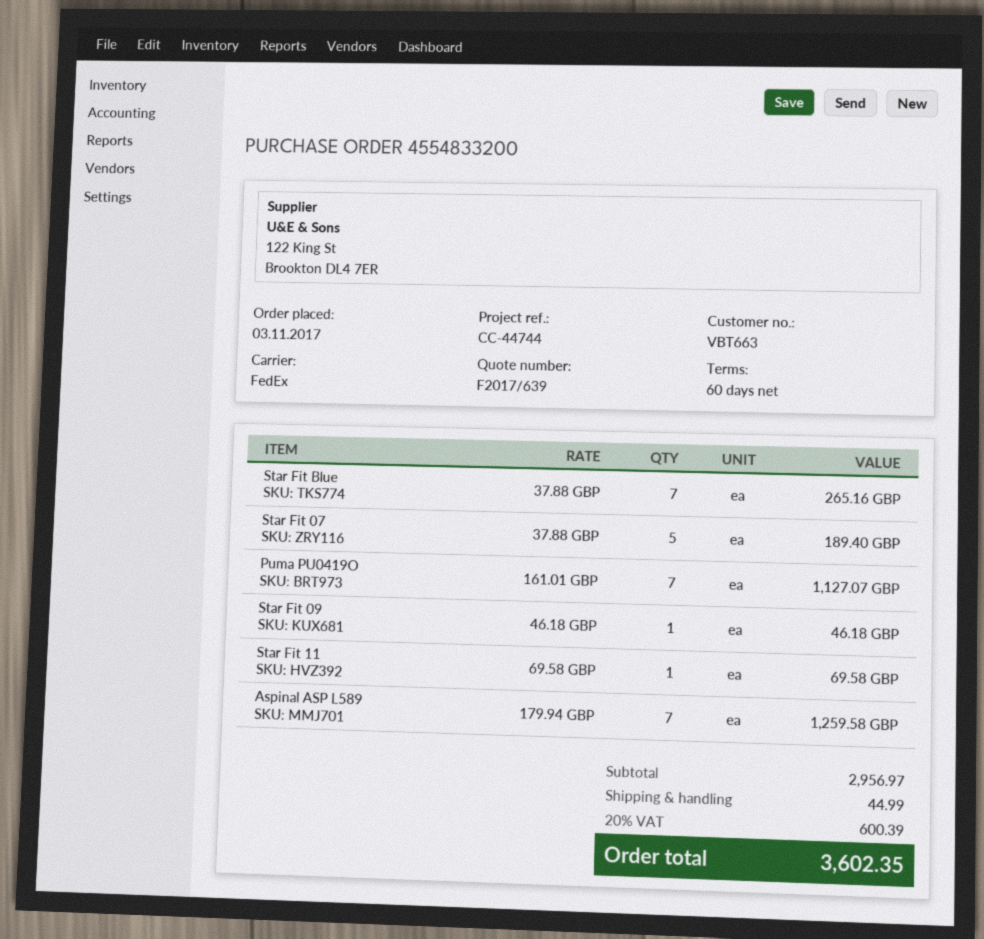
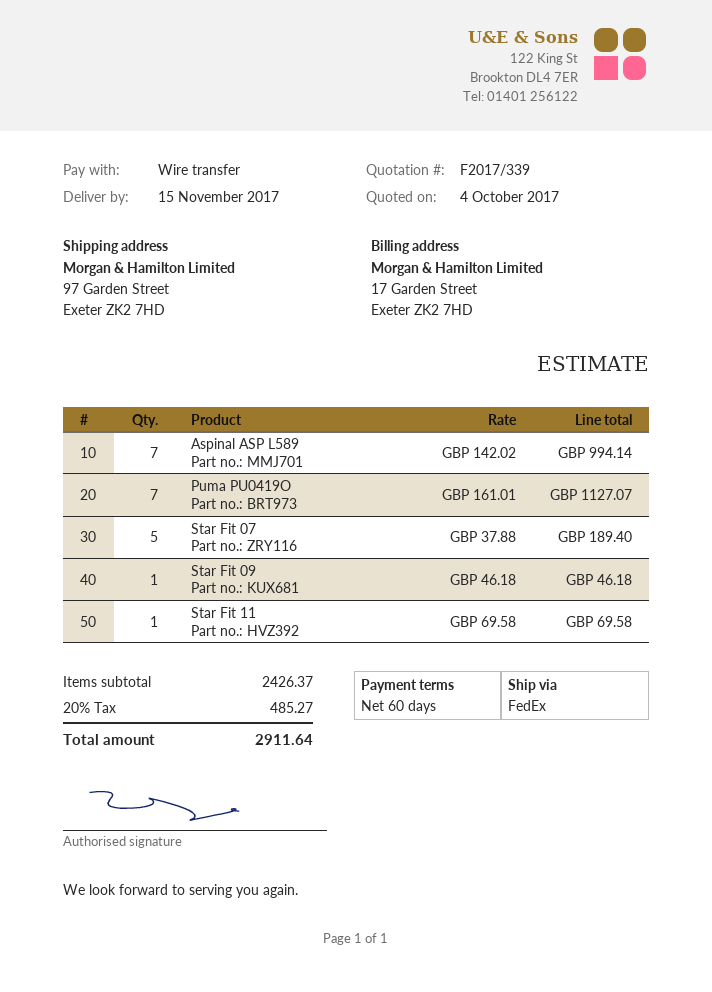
quote number: F2017/639 -> F2017/339
Star Fit Blue: 7 x 37.88 = 265.16 -> none
Aspinal ASP L589: 7 x 179.94 = 1259.58 -> 7 x 142.02 = 994.14
subtotal: 2956.97 -> 2426.37
shipping: 44.99 -> none
tax: 20% = 600.39 -> 20% = 485.27
total: 3602.35 -> 2911.64

